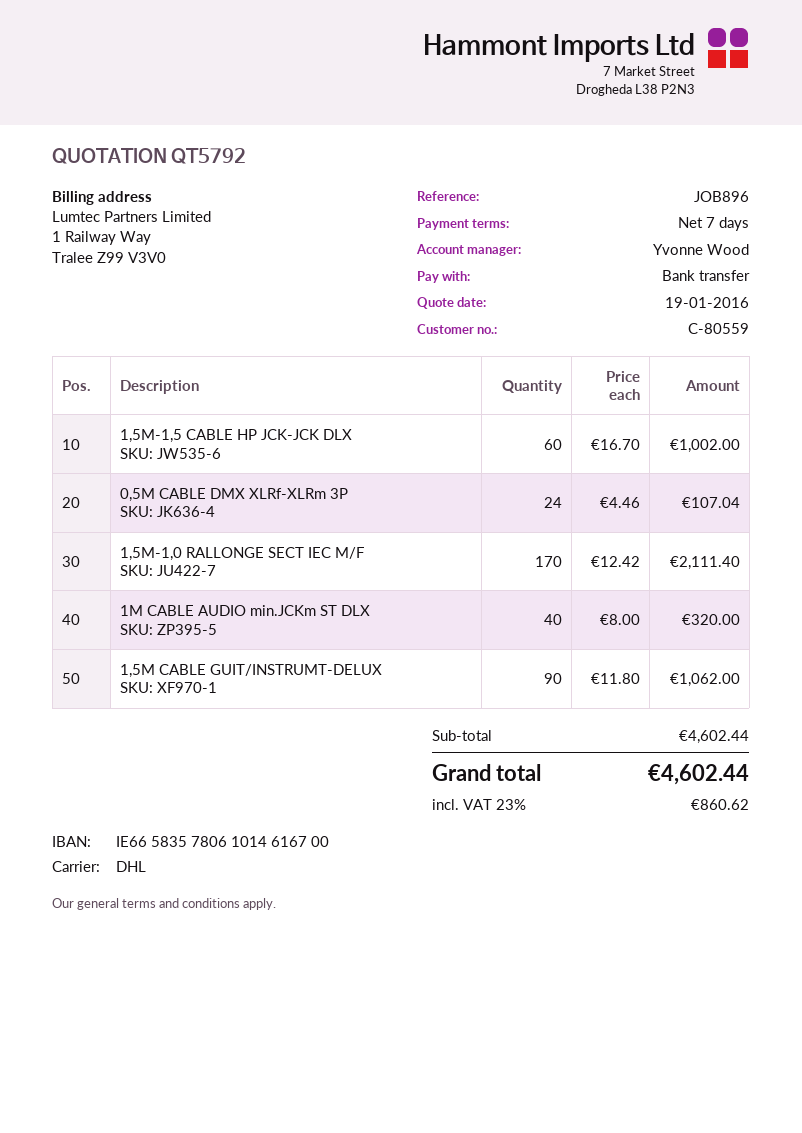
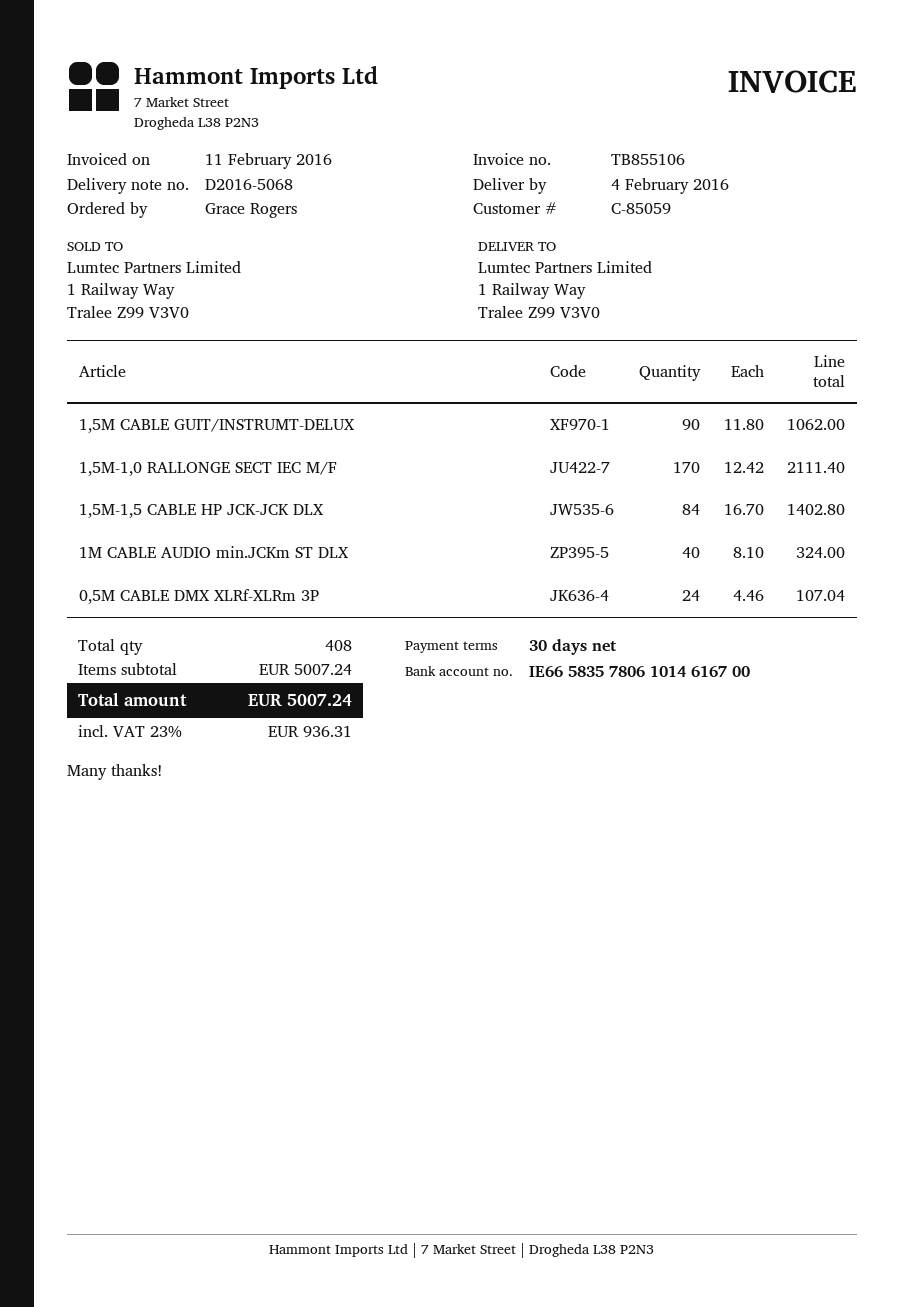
payment terms: 7 days -> 30 days
customer number: C-80559 -> C-85059
1,5M-1,5 CABLE HP JCK-JCK DLX: 60 x 16.70 = 1002.00 -> 84 x 16.70 = 1402.80
1M CABLE AUDIO min.JCKm ST DLX: 40 x 8.00 = 320.00 -> 40 x 8.10 = 324.00
subtotal: 4602.44 -> 5007.24
tax: 23% = 860.62 -> 23% = 936.31
total: 4602.44 -> 5007.24

